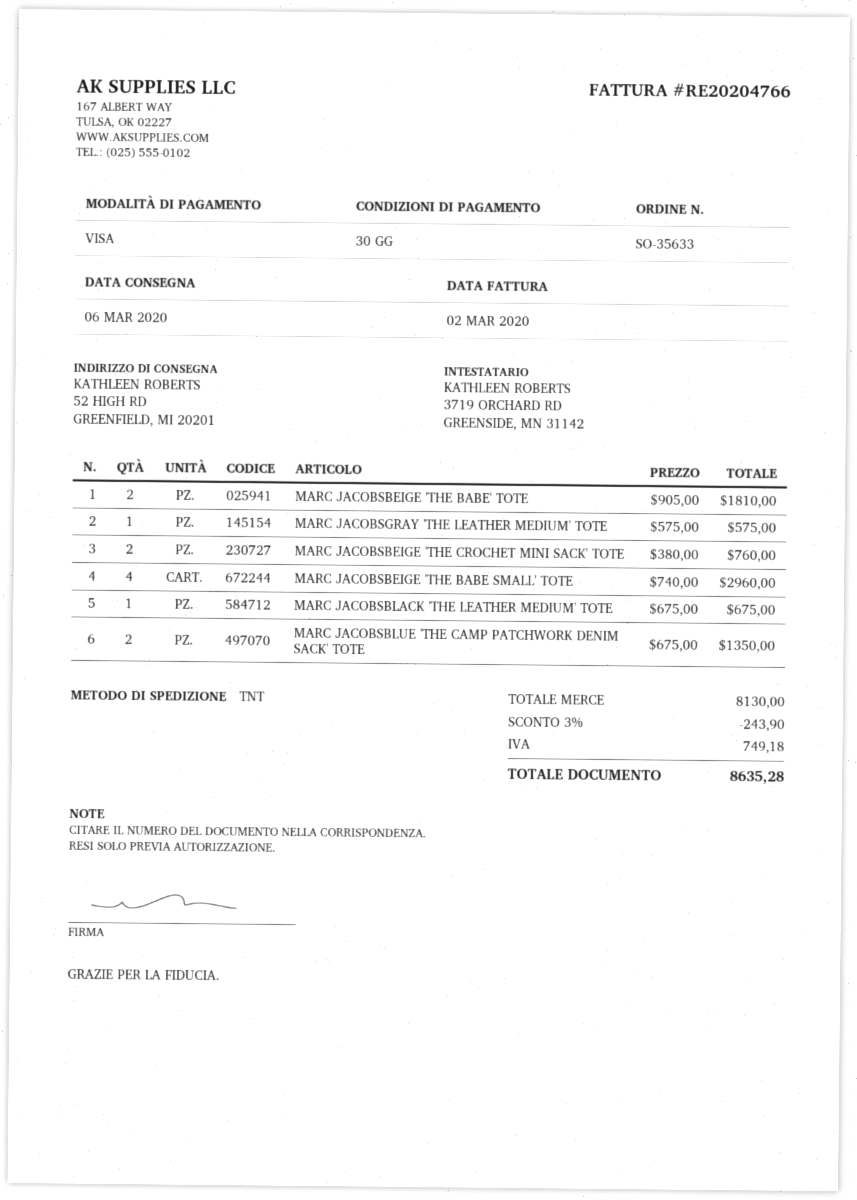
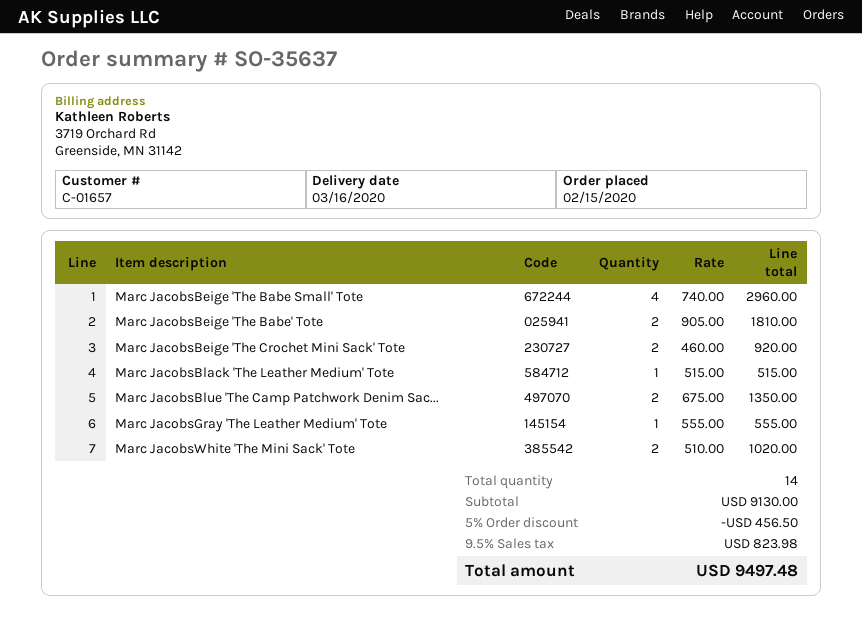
order number: SO-35633 -> SO-35637
delivery date: 2020-03-06 -> 2020-03-16
MARC JACOBSGRAY 'THE LEATHER MEDIUM' TOTE: 1 x 575.00 = 575.00 -> 1 x 555.00 = 555.00
MARC JACOBSBEIGE 'THE CROCHET MINI SACK' TOTE: 2 x 380.00 = 760.00 -> 2 x 460.00 = 920.00
MARC JACOBSBLACK 'THE LEATHER MEDIUM' TOTE: 1 x 675.00 = 675.00 -> 1 x 515.00 = 515.00
Marc JacobsWhite 'The Mini Sack' Tote: none -> 2 x 510.00 = 1020.00
subtotal: 8130.00 -> 9130.00
discount: 3% = 243.90 -> 5% = 456.50
tax: 749.18 -> 823.98
total: 8635.28 -> 9497.48

